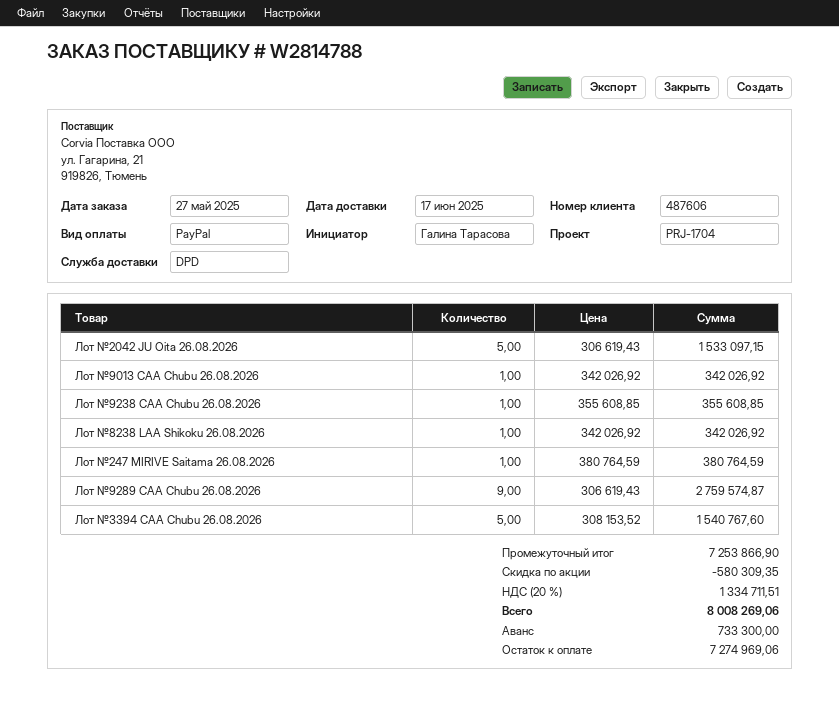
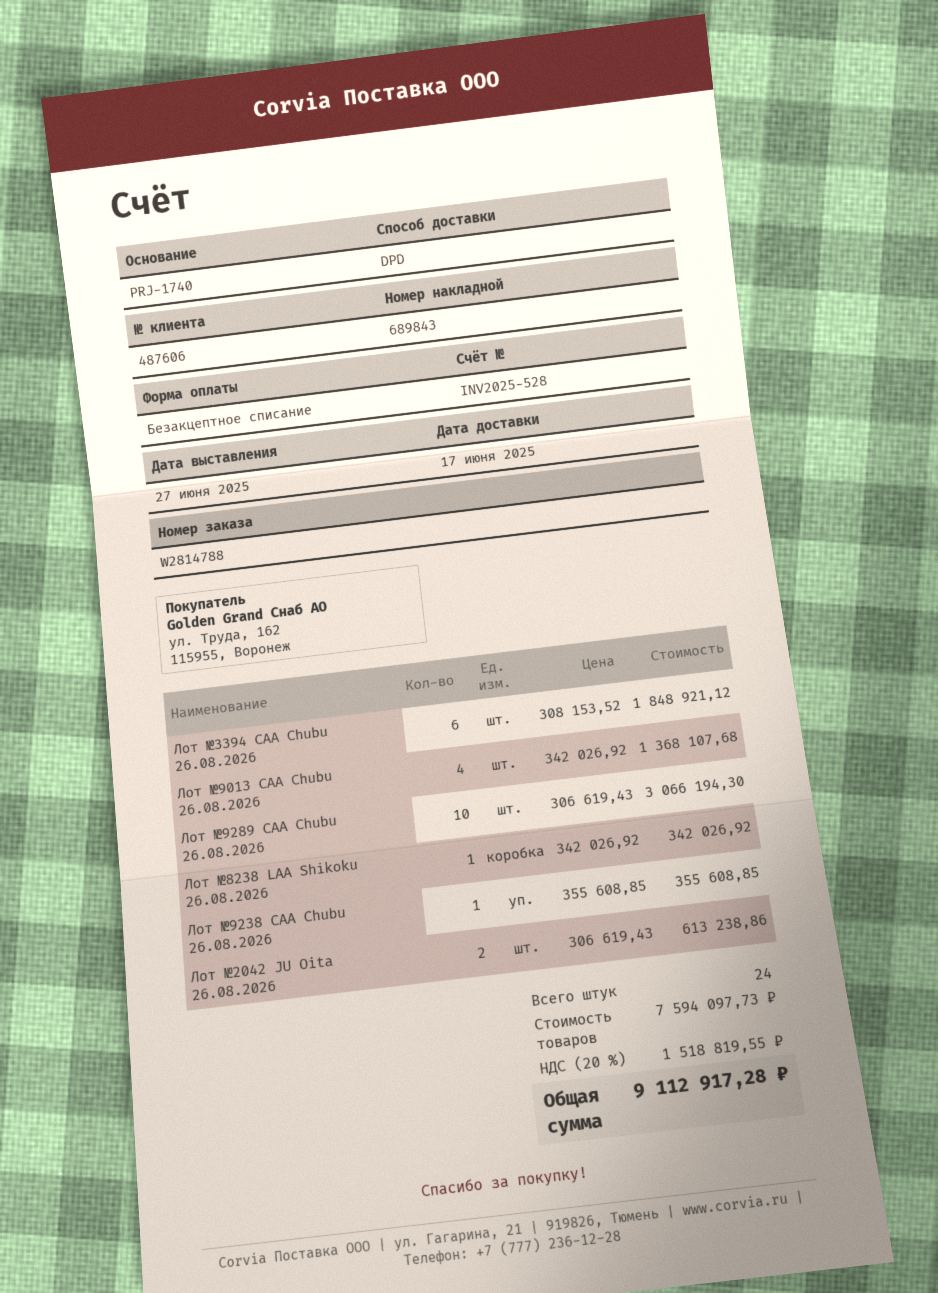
reference: PRJ-1704 -> PRJ-1740
payment method: PayPal -> direct debit
Лот №2042 JU Oita 26.08.2026: 5 x 306619.43 = 1533097.15 -> 2 x 306619.43 = 613238.86
Лот №9013 CAA Chubu 26.08.2026: 1 x 342026.92 = 342026.92 -> 4 x 342026.92 = 1368107.68
Лот №247 MIRIVE Saitama 26.08.2026: 1 x 380764.59 = 380764.59 -> none
Лот №9289 CAA Chubu 26.08.2026: 9 x 306619.43 = 2759574.87 -> 10 x 306619.43 = 3066194.30
Лот №3394 CAA Chubu 26.08.2026: 5 x 308153.52 = 1540767.60 -> 6 x 308153.52 = 1848921.12
subtotal: 7253866.90 -> 7594097.73
discount: 580309.35 -> none
tax: 20% = 1334711.51 -> 20% = 1518819.55
total: 8008269.06 -> 9112917.28

